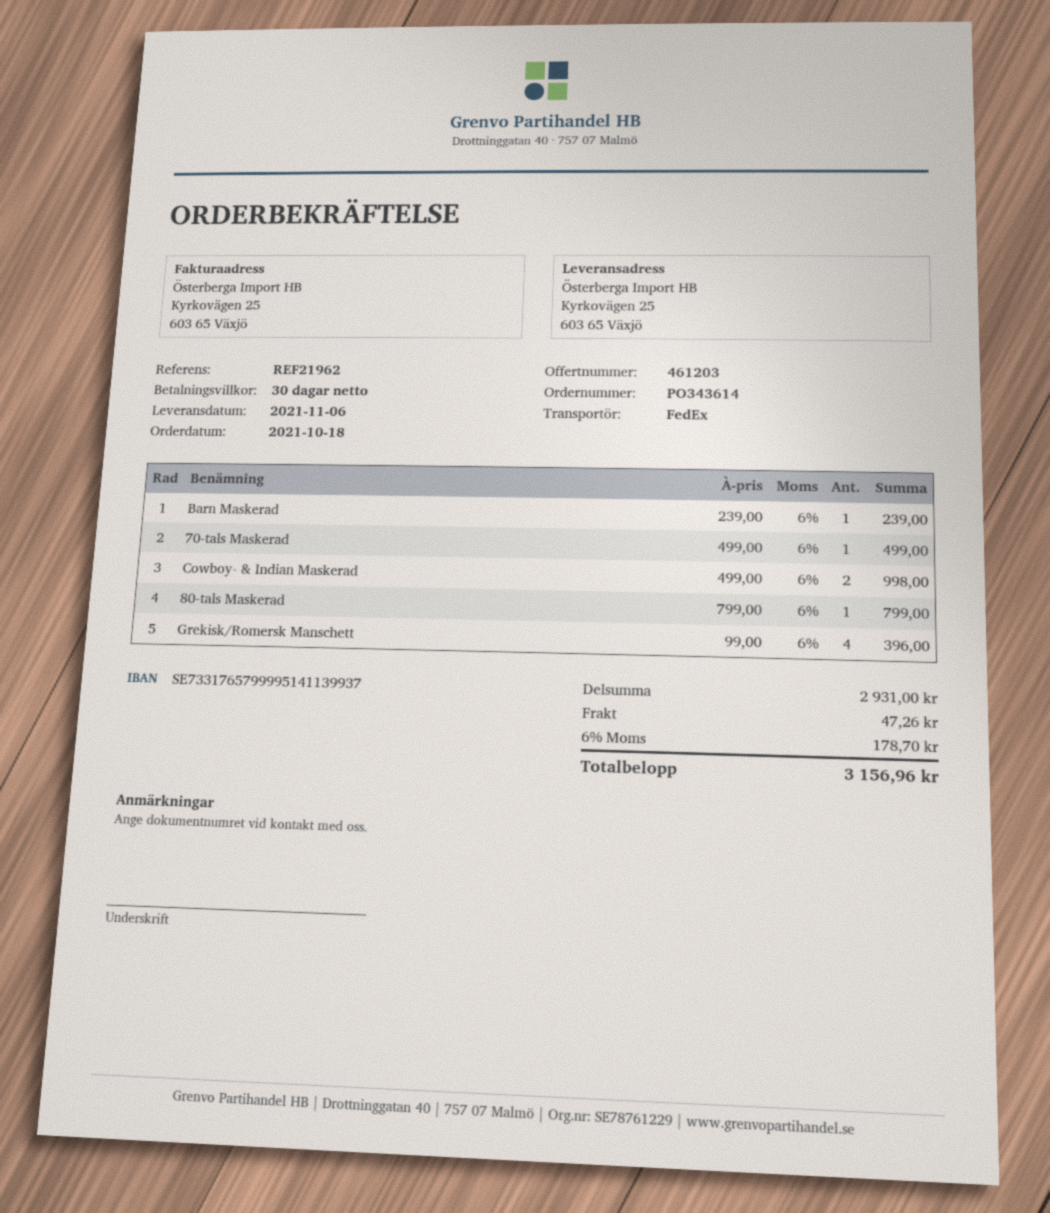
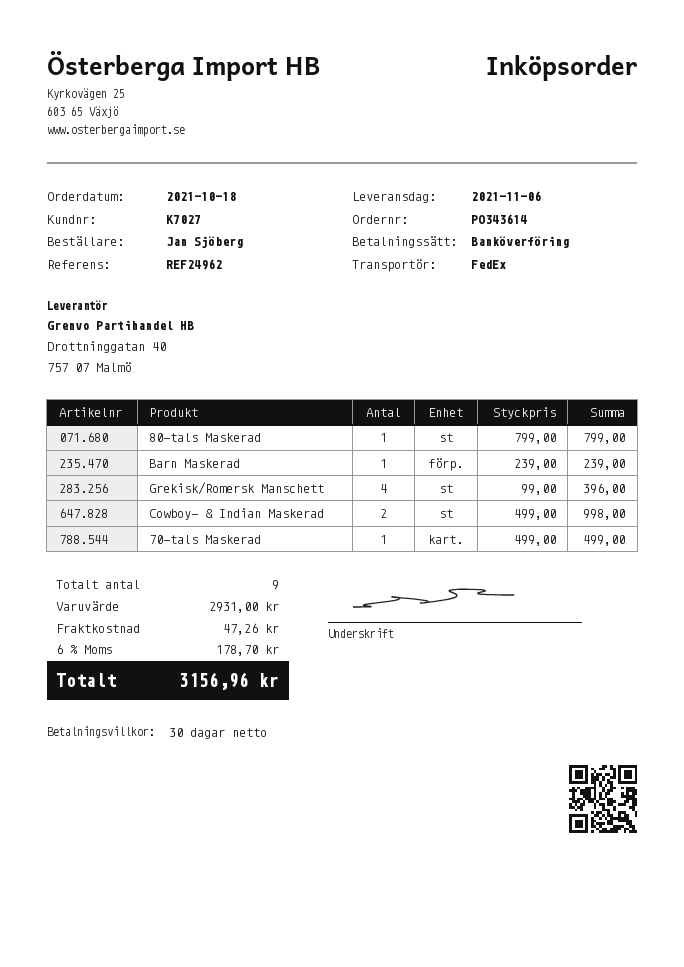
reference: REF21962 -> REF24962

